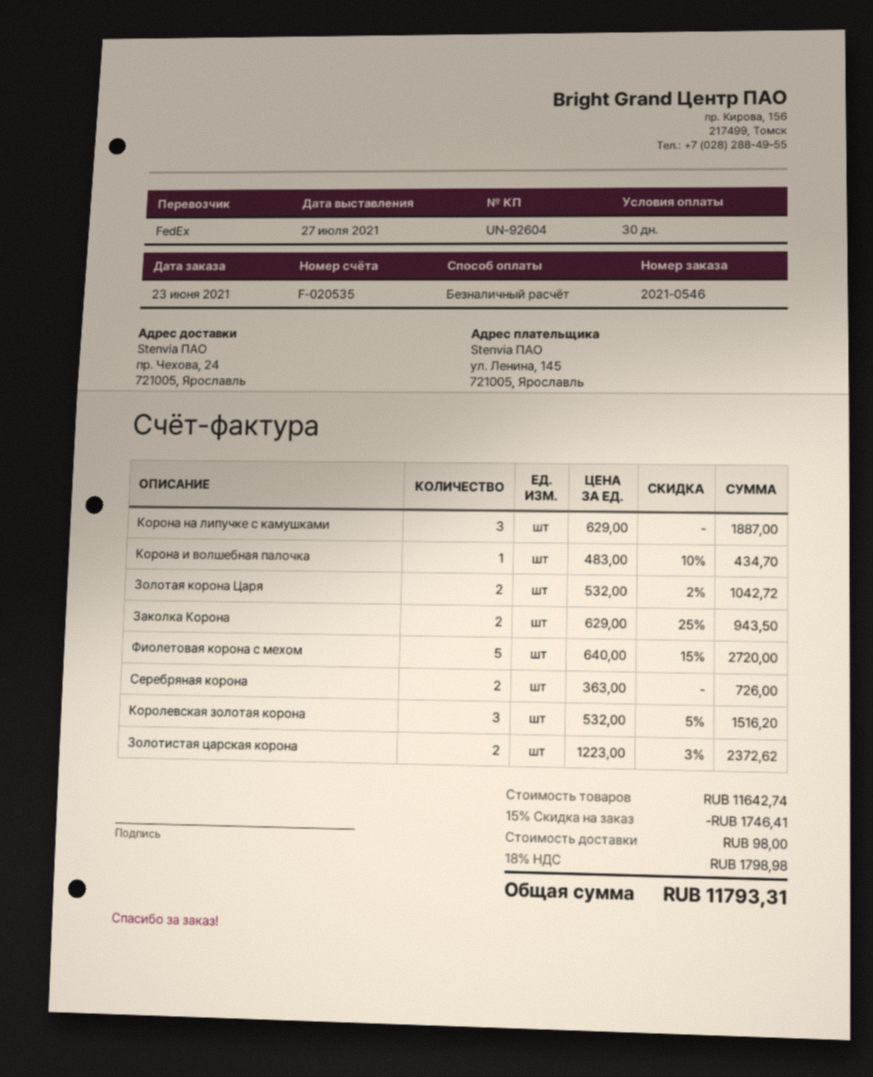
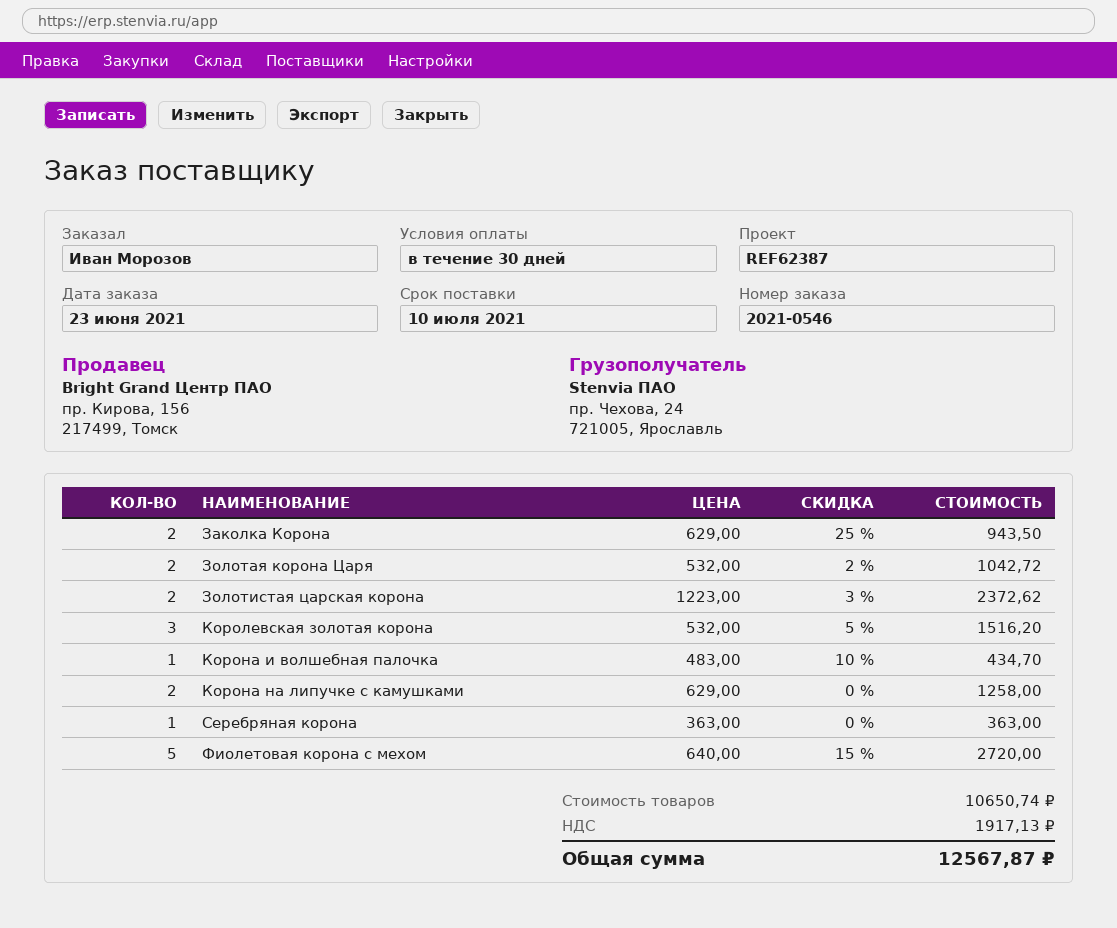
Корона на липучке с камушками: 3 x 629.00 = 1887.00 -> 2 x 629.00 = 1258.00
Серебряная корона: 2 x 363.00 = 726.00 -> 1 x 363.00 = 363.00
subtotal: 11642.74 -> 10650.74
discount: 15% = 1746.41 -> none
shipping: 98.00 -> none
tax: 1798.98 -> 1917.13
total: 11793.31 -> 12567.87

